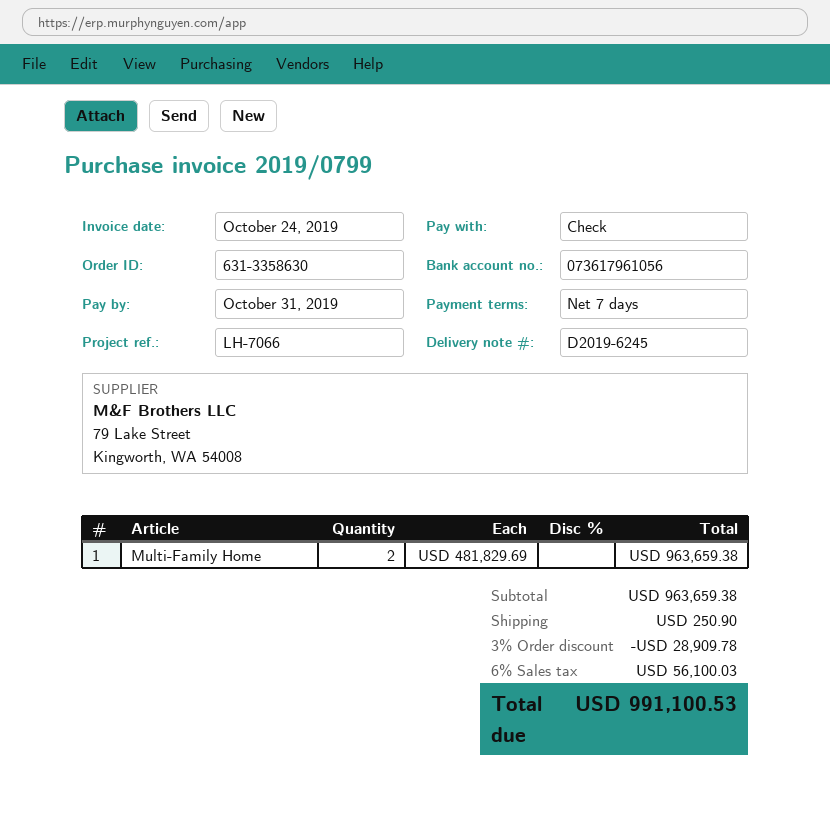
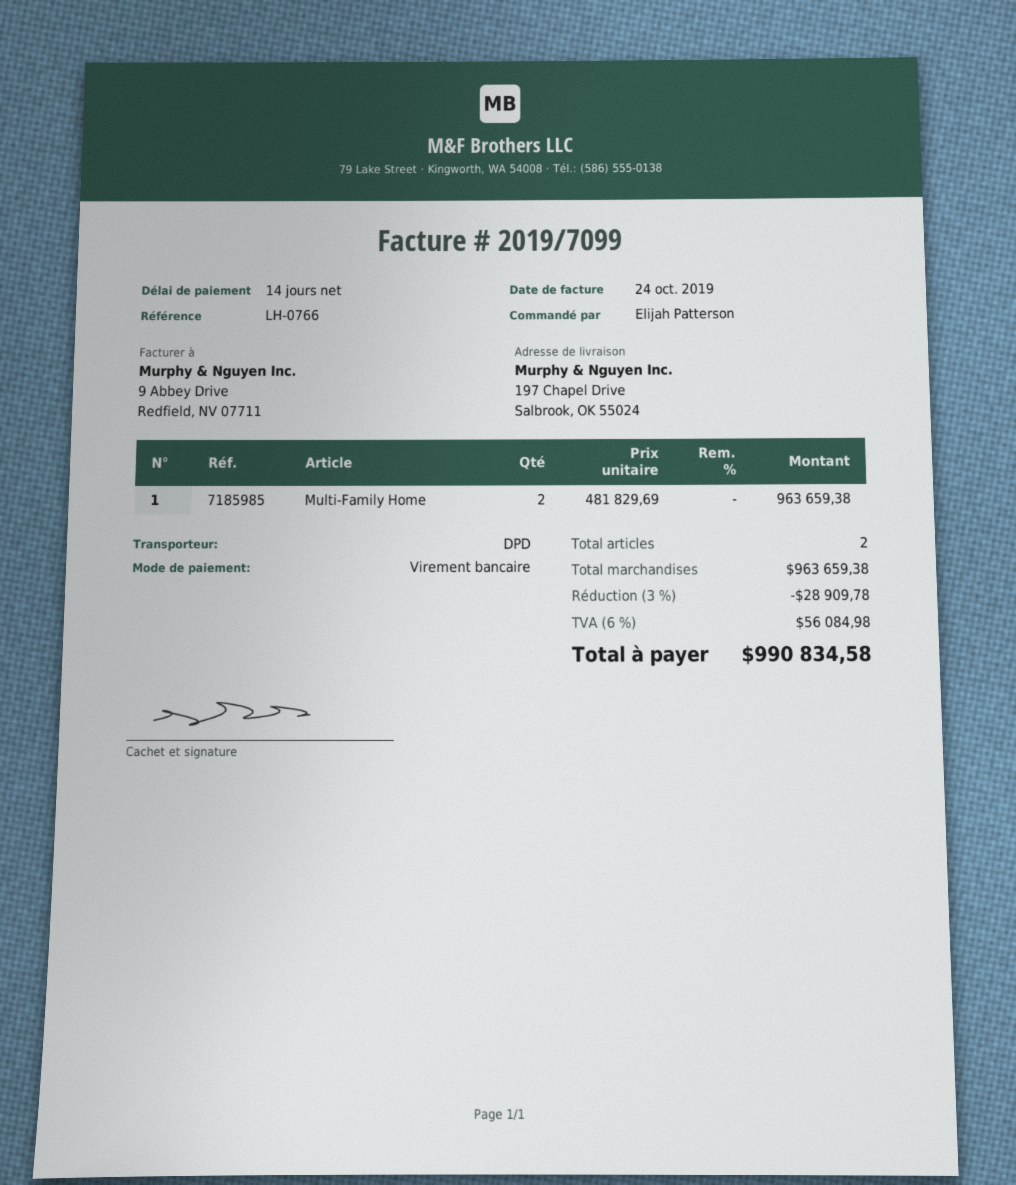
invoice number: 2019/0799 -> 2019/7099
payment terms: 7 days -> 14 days
reference: LH-7066 -> LH-0766
payment method: cheque -> bank transfer
shipping: 250.90 -> none
tax: 6% = 56100.03 -> 6% = 56084.98
total: 991100.53 -> 990834.58

